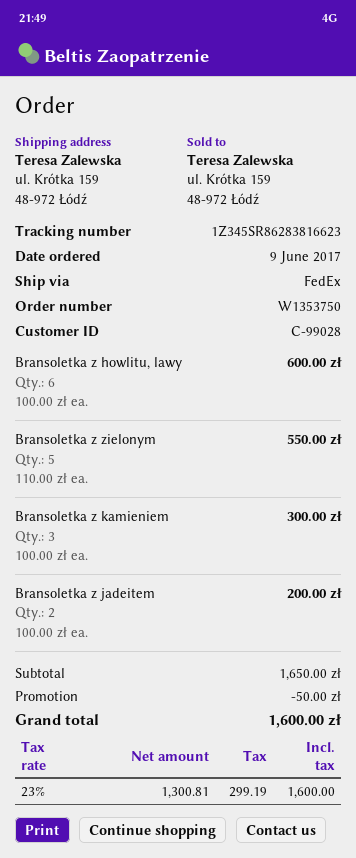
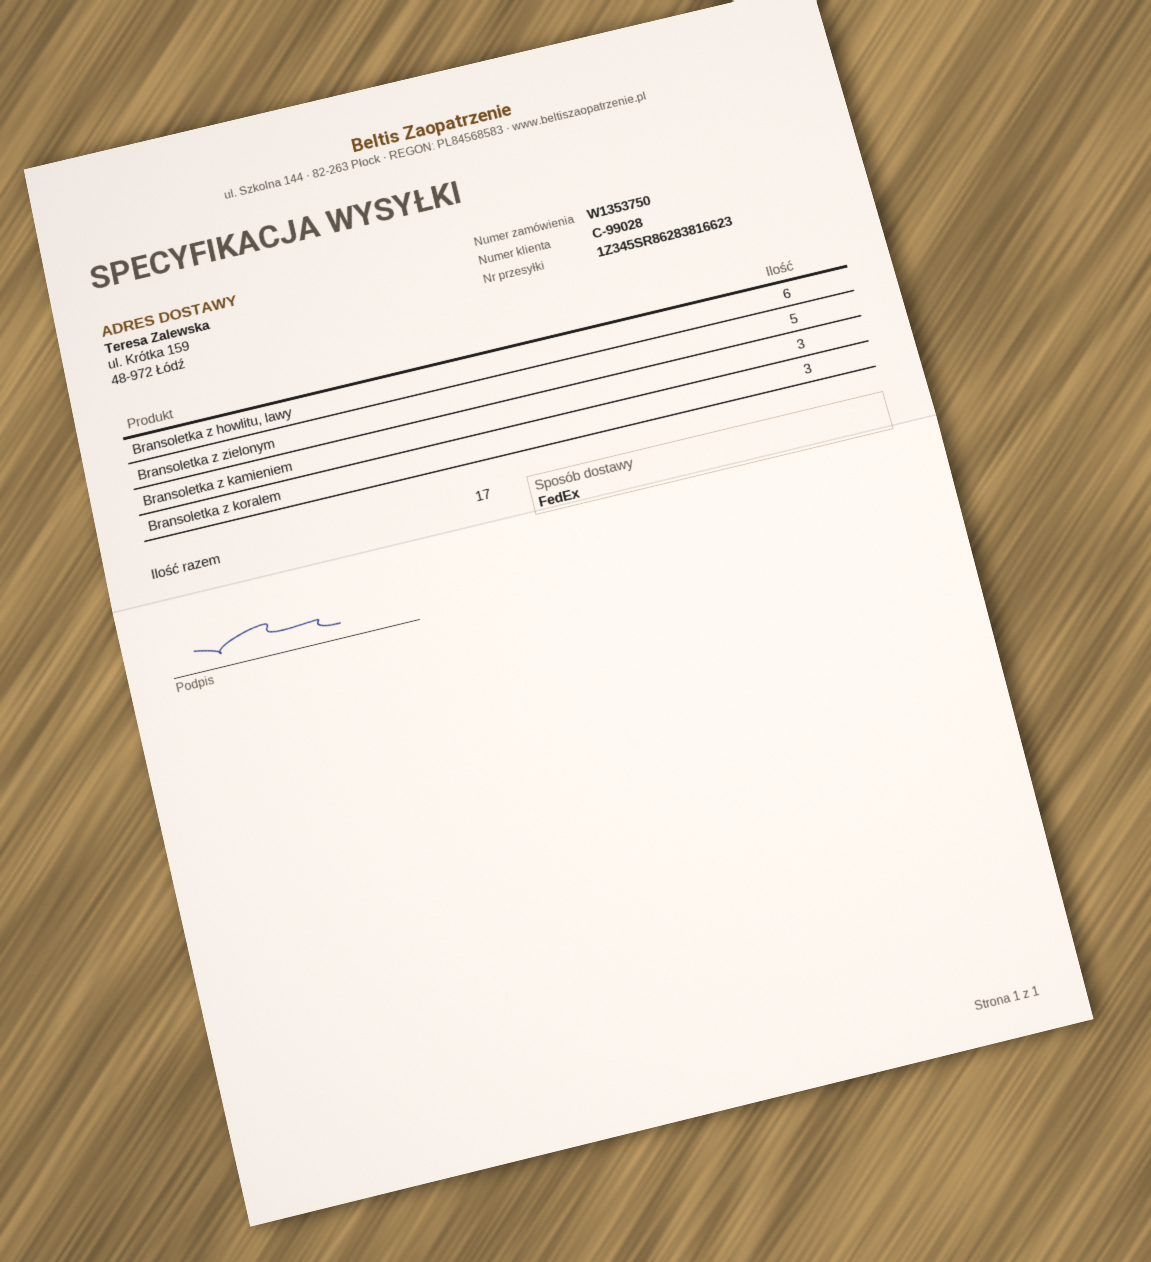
Bransoletka z jadeitem: 2 -> none
Bransoletka z koralem: none -> 3

